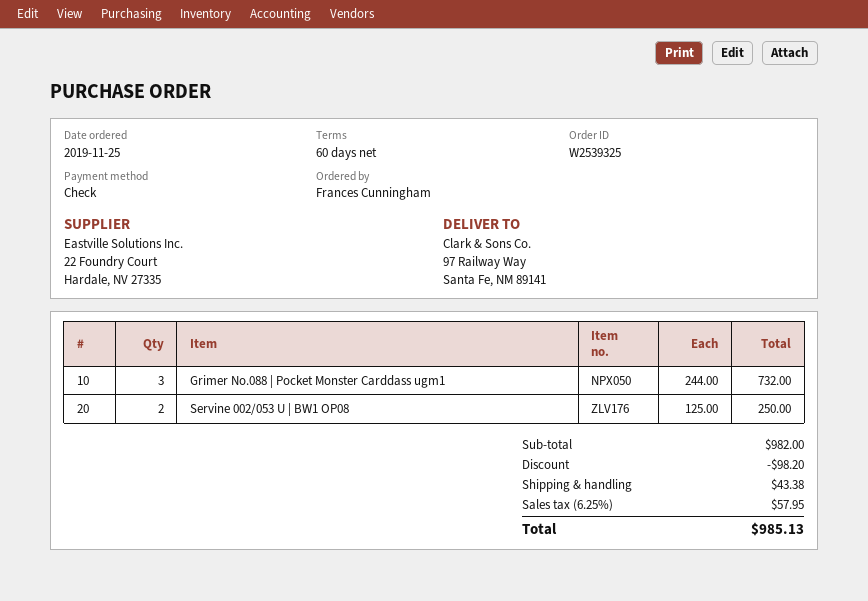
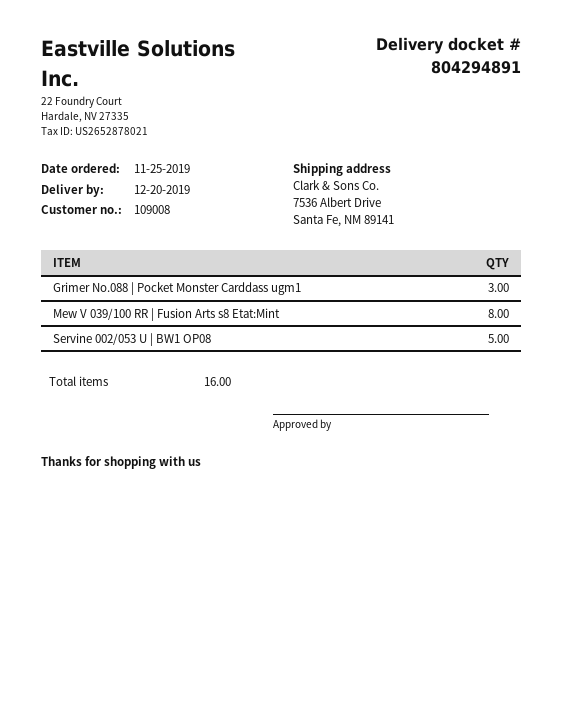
ship to: 97 Railway Way, Santa Fe, NM 89141 -> 7536 Albert Drive, Santa Fe, NM 89141
Servine 002/053 U | BW1 OP08: 2 -> 5
Mew V 039/100 RR | Fusion Arts s8 Etat:Mint: none -> 8

